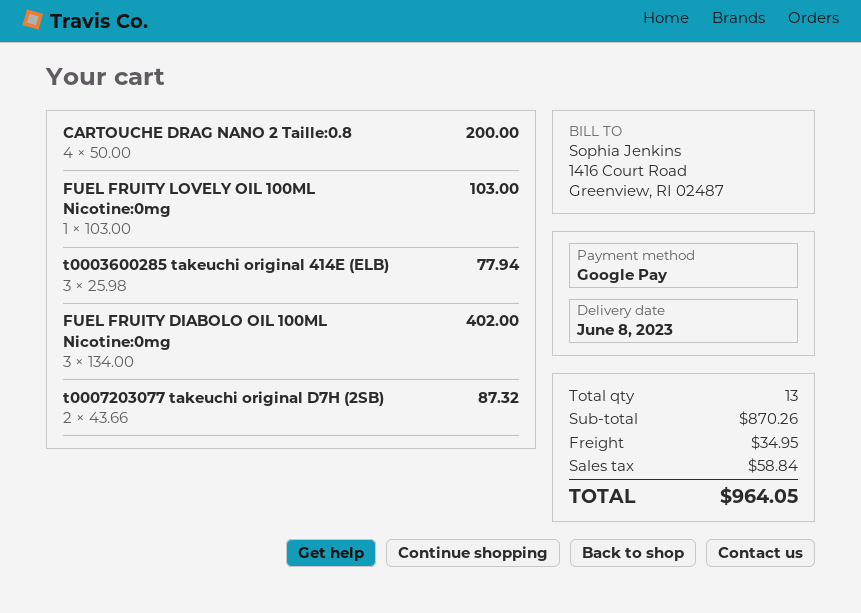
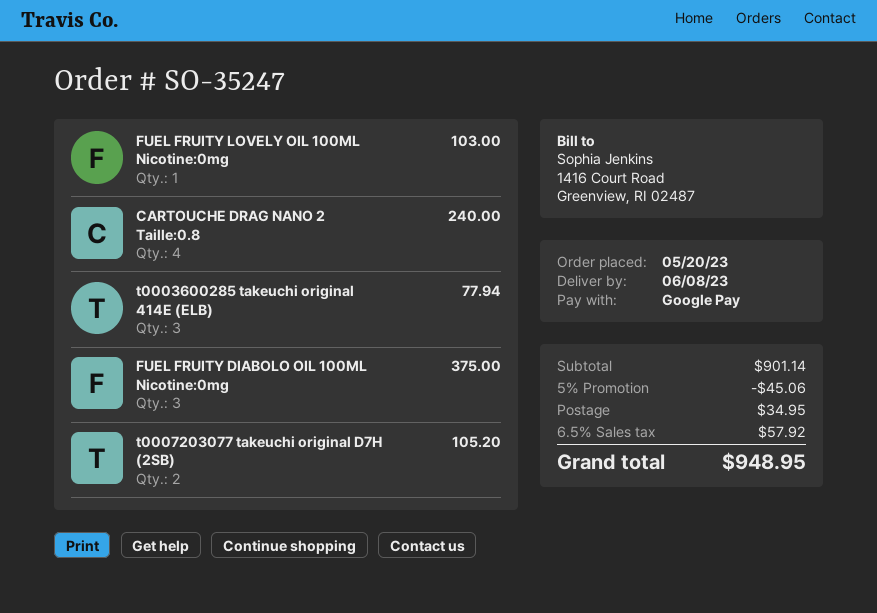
CARTOUCHE DRAG NANO 2 Taille:0.8: 4 for 200.00 -> 4 for 240.00
FUEL FRUITY DIABOLO OIL 100ML Nicotine:0mg: 3 for 402.00 -> 3 for 375.00
t0007203077 takeuchi original D7H (2SB): 2 for 87.32 -> 2 for 105.20
subtotal: 870.26 -> 901.14
discount: none -> 5% = 45.06
tax: 58.84 -> 57.92
total: 964.05 -> 948.95

